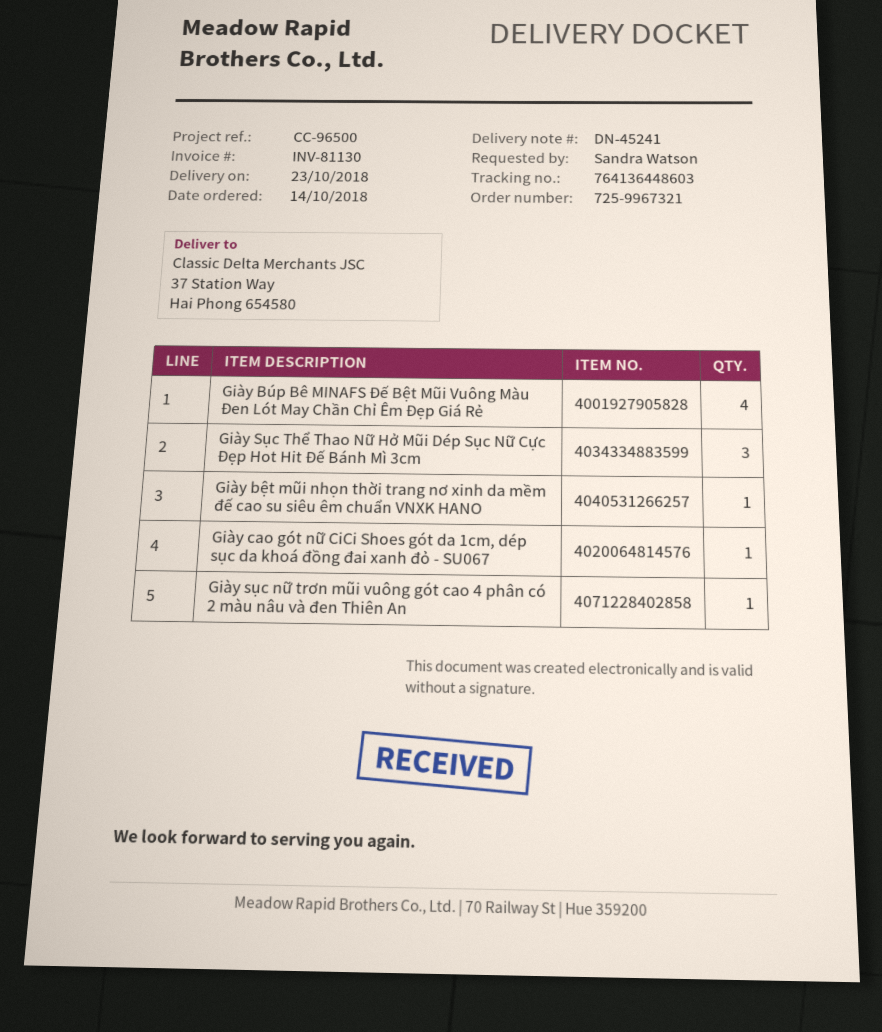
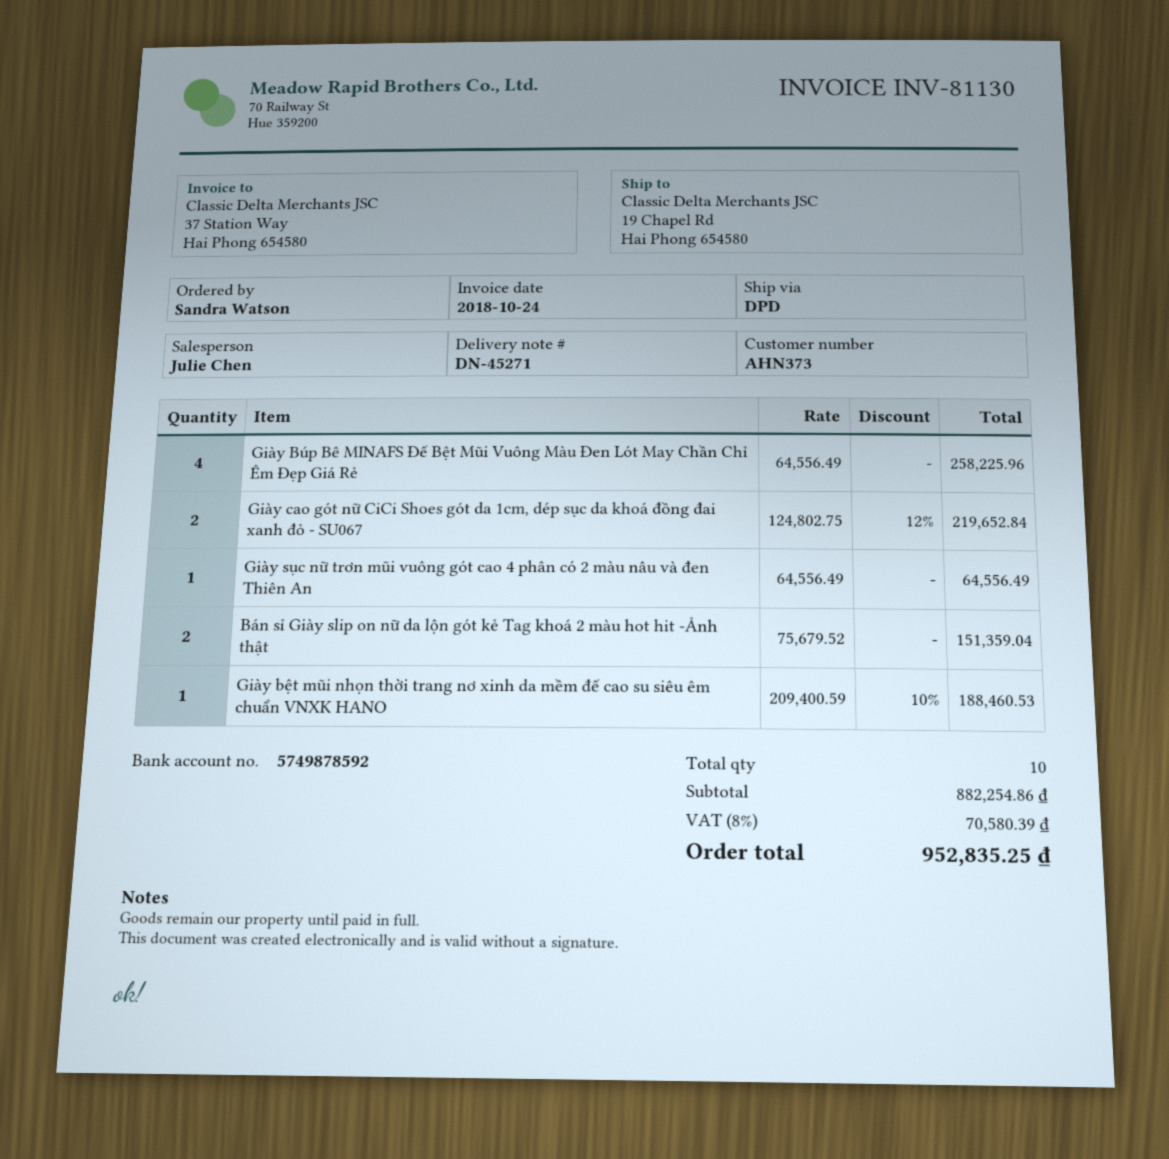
delivery note number: DN-45241 -> DN-45271
ship to: 37 Station Way, Hai Phong 654580 -> 19 Chapel Rd, Hai Phong 654580
Giày Sục Thể Thao Nữ Hở Mũi Dép Sục Nữ Cực Đẹp Hot Hit Đế Bánh Mì 3cm: 3 -> none
Giày cao gót nữ CiCi Shoes gót da 1cm, dép sục da khoá đồng đai xanh đỏ - SU067: 1 -> 2
Bán sỉ Giày slip on nữ da lộn gót kẻ Tag khoá 2 màu hot hit -Ảnh thật: none -> 2

